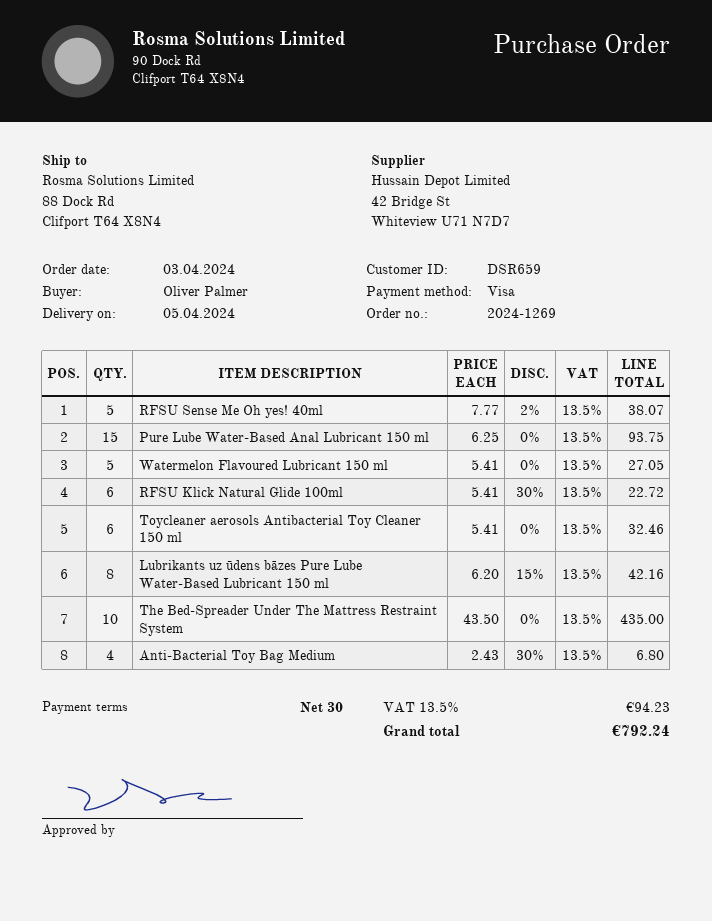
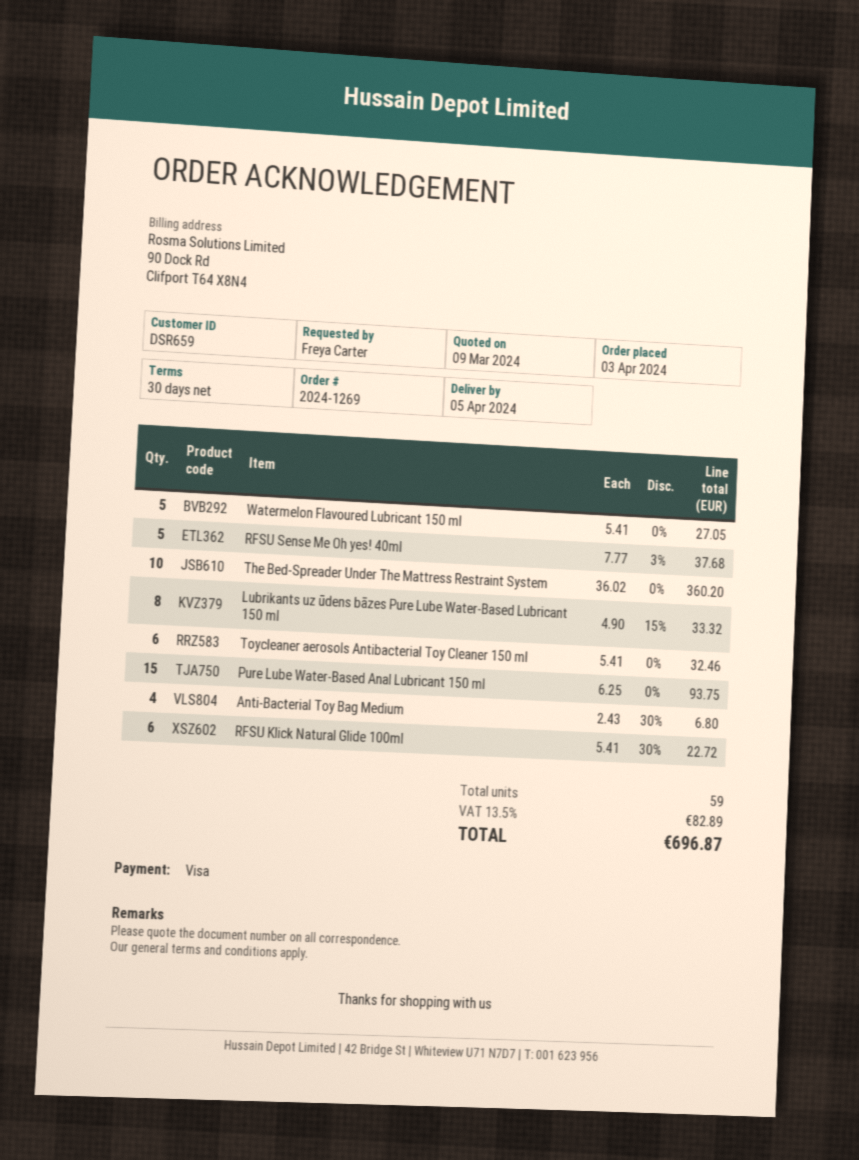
ordered by: Oliver Palmer -> Freya Carter
RFSU Sense Me Oh yes! 40ml: 5 x 7.77 - 2% = 38.07 -> 5 x 7.77 - 3% = 37.68
Lubrikants uz ūdens bāzes Pure Lube Water-Based Lubricant 150 ml: 8 x 6.20 - 15% = 42.16 -> 8 x 4.90 - 15% = 33.32
The Bed-Spreader Under The Mattress Restraint System: 10 x 43.50 = 435.00 -> 10 x 36.02 = 360.20
tax: 13.5% = 94.23 -> 13.5% = 82.89
total: 792.24 -> 696.87

